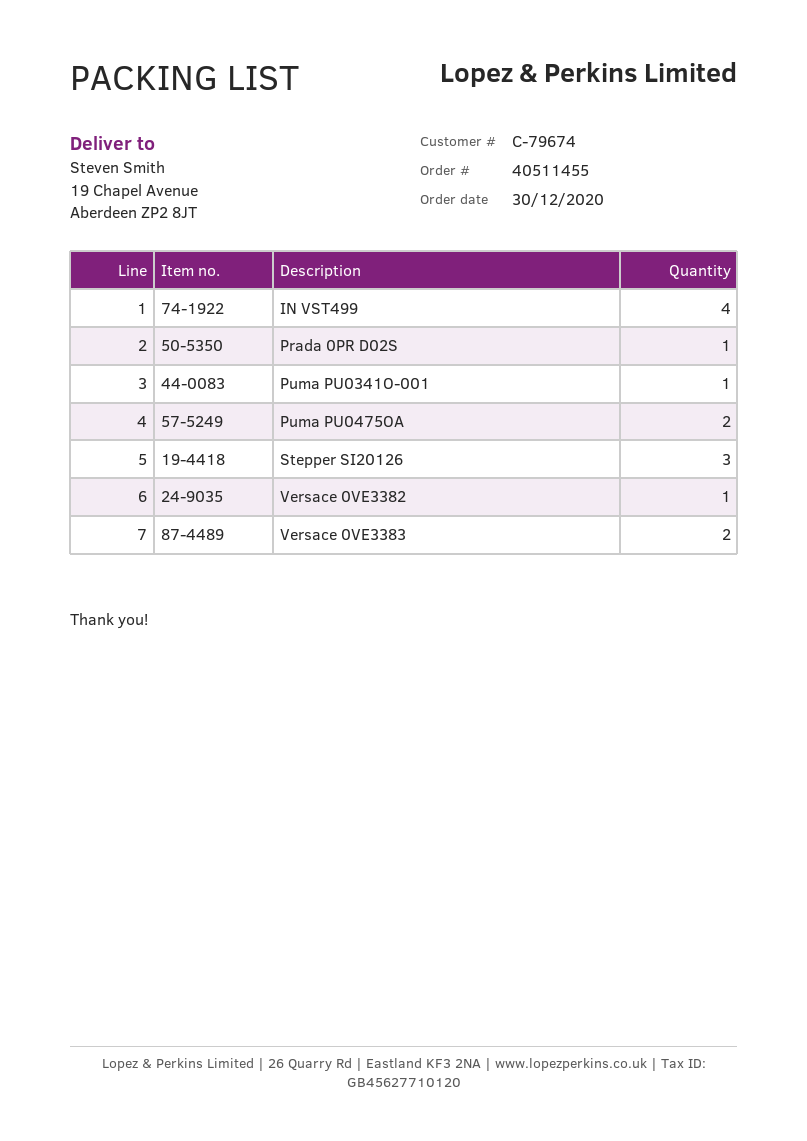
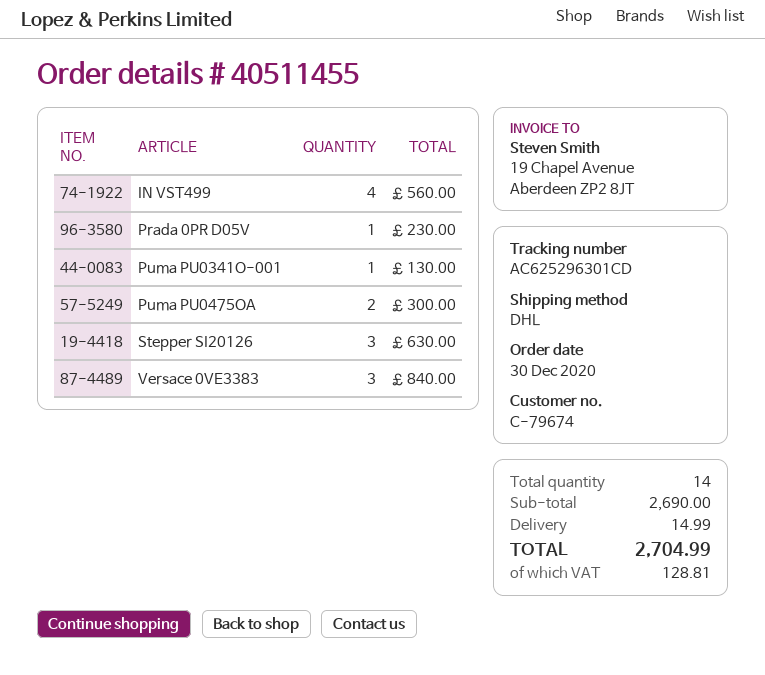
Prada 0PR D02S: 1 -> none
Versace 0VE3382: 1 -> none
Versace 0VE3383: 2 -> 3
Prada 0PR D05V: none -> 1

